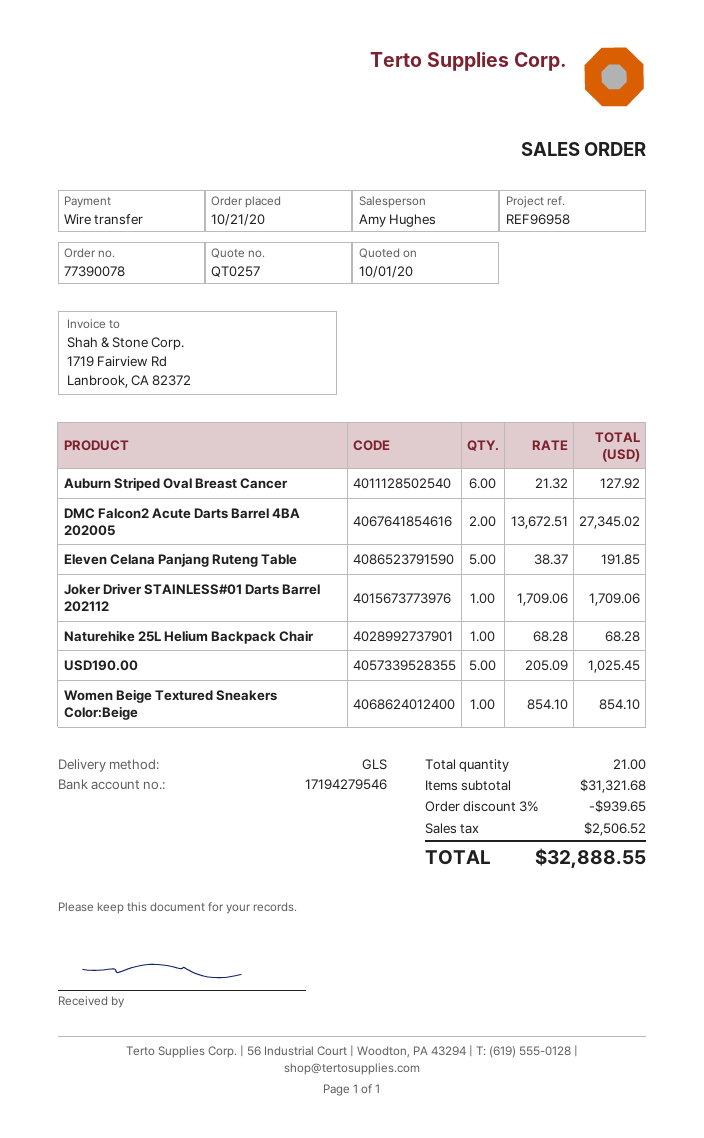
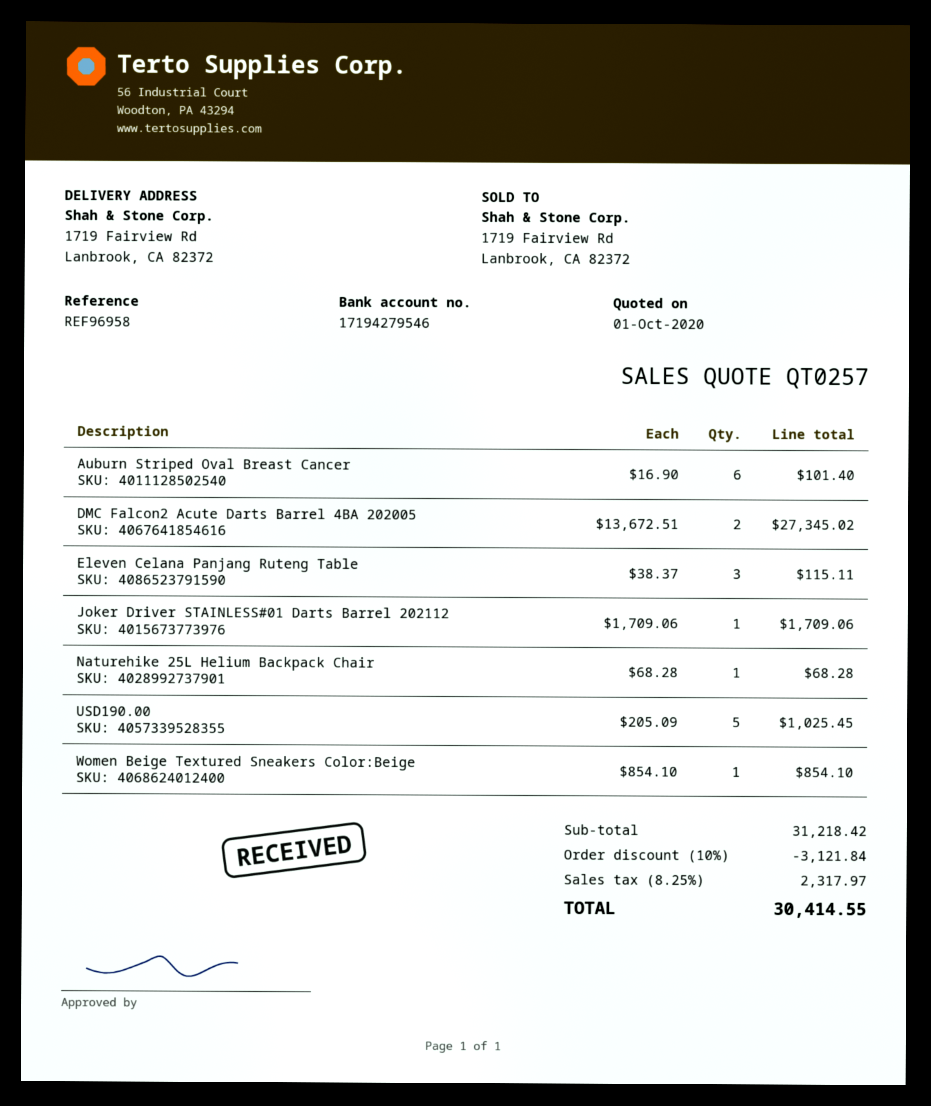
Auburn Striped Oval Breast Cancer: 6 x 21.32 = 127.92 -> 6 x 16.90 = 101.40
Eleven Celana Panjang Ruteng Table: 5 x 38.37 = 191.85 -> 3 x 38.37 = 115.11
subtotal: 31321.68 -> 31218.42
discount: 3% = 939.65 -> 10% = 3121.84
tax: 2506.52 -> 2317.97
total: 32888.55 -> 30414.55

